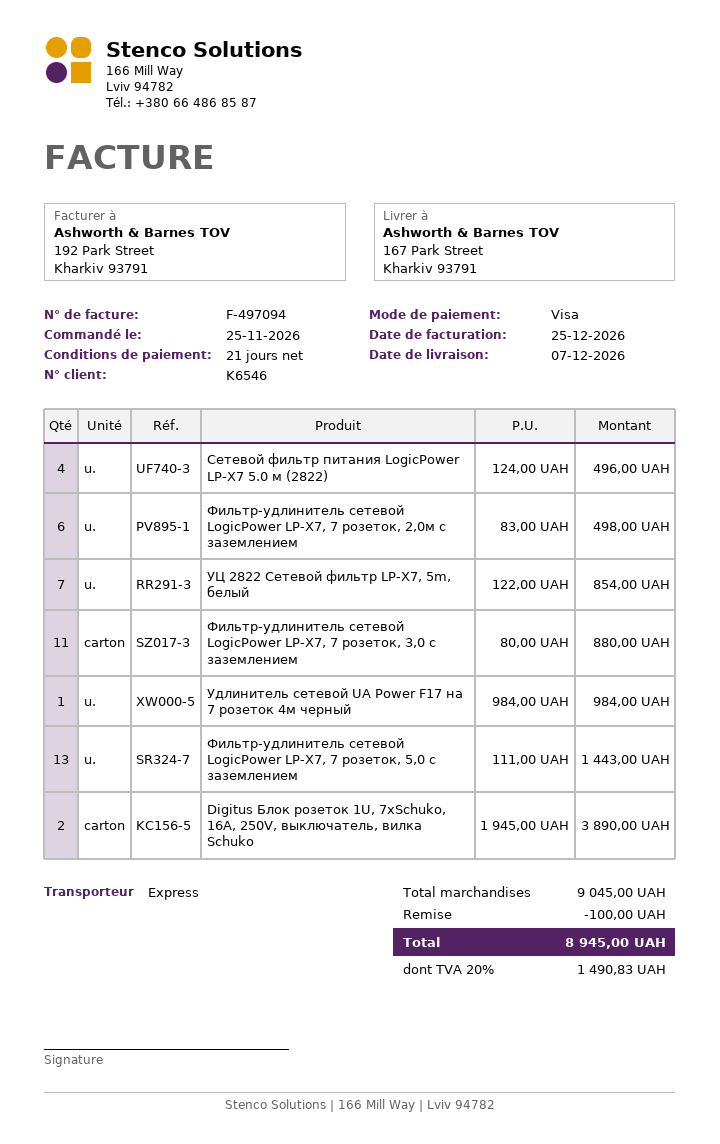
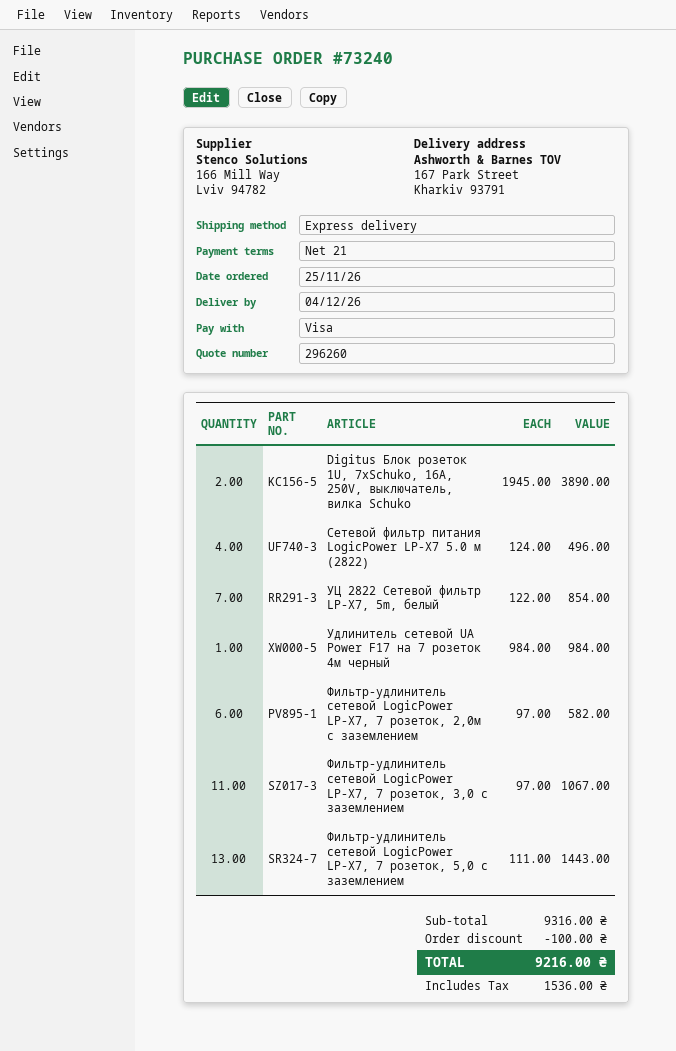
delivery date: 2026-12-07 -> 2026-12-04
Фильтр-удлинитель сетевой LogicPower LP-X7, 7 розеток, 2,0м с заземлением: 6 x 83.00 = 498.00 -> 6 x 97.00 = 582.00
Фильтр-удлинитель сетевой LogicPower LP-X7, 7 розеток, 3,0 с заземлением: 11 x 80.00 = 880.00 -> 11 x 97.00 = 1067.00
subtotal: 9045.00 -> 9316.00
tax: 1490.83 -> 1536.00
total: 8945.00 -> 9216.00

